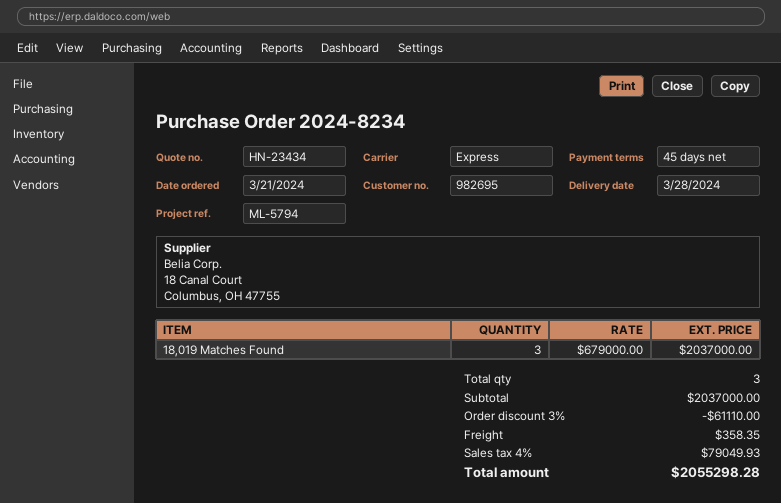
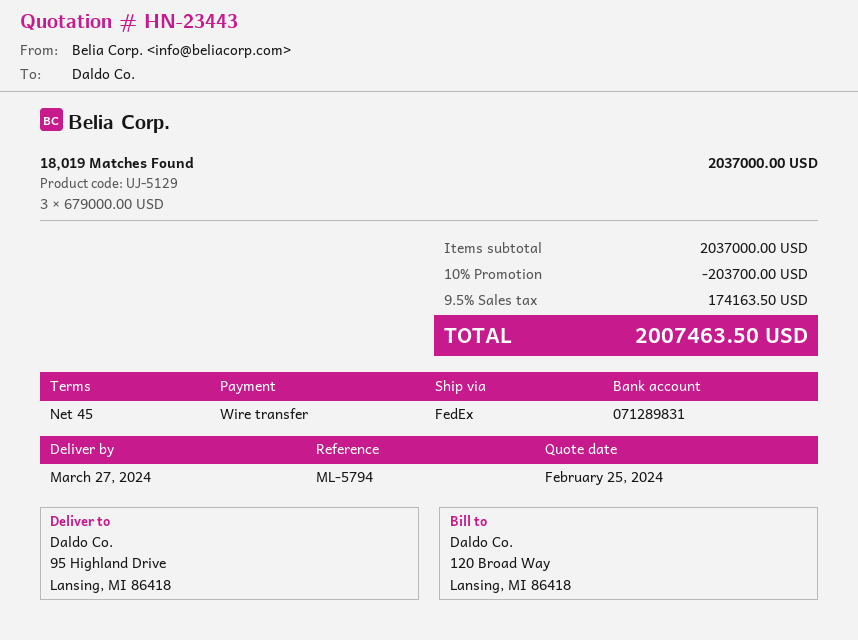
quote number: HN-23434 -> HN-23443
delivery date: 2024-03-28 -> 2024-03-27
shipping method: express -> FedEx
discount: 3% = 61110.00 -> 10% = 203700.00
shipping: 358.35 -> none
tax: 4% = 79049.93 -> 9.5% = 174163.50
total: 2055298.28 -> 2007463.50

